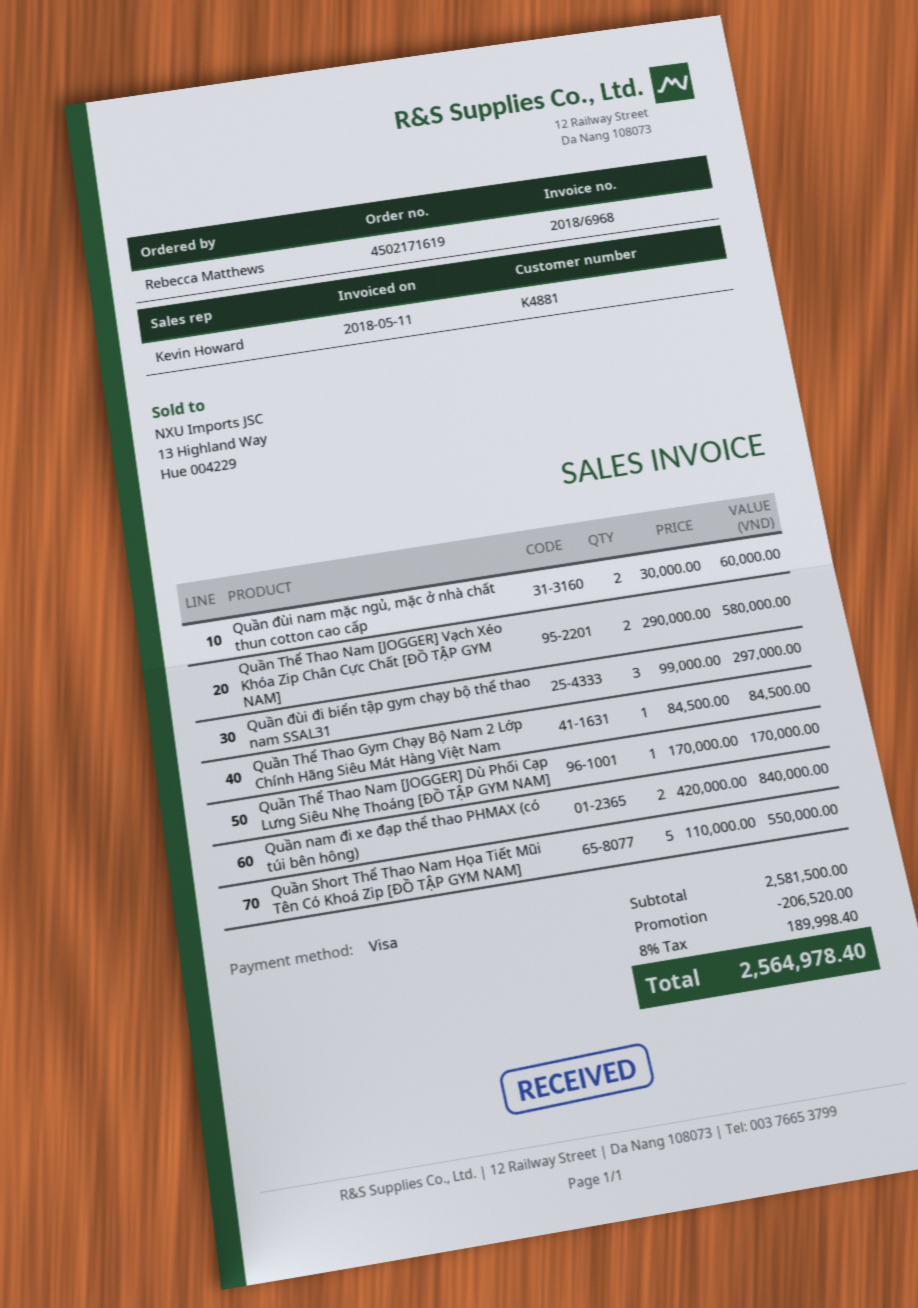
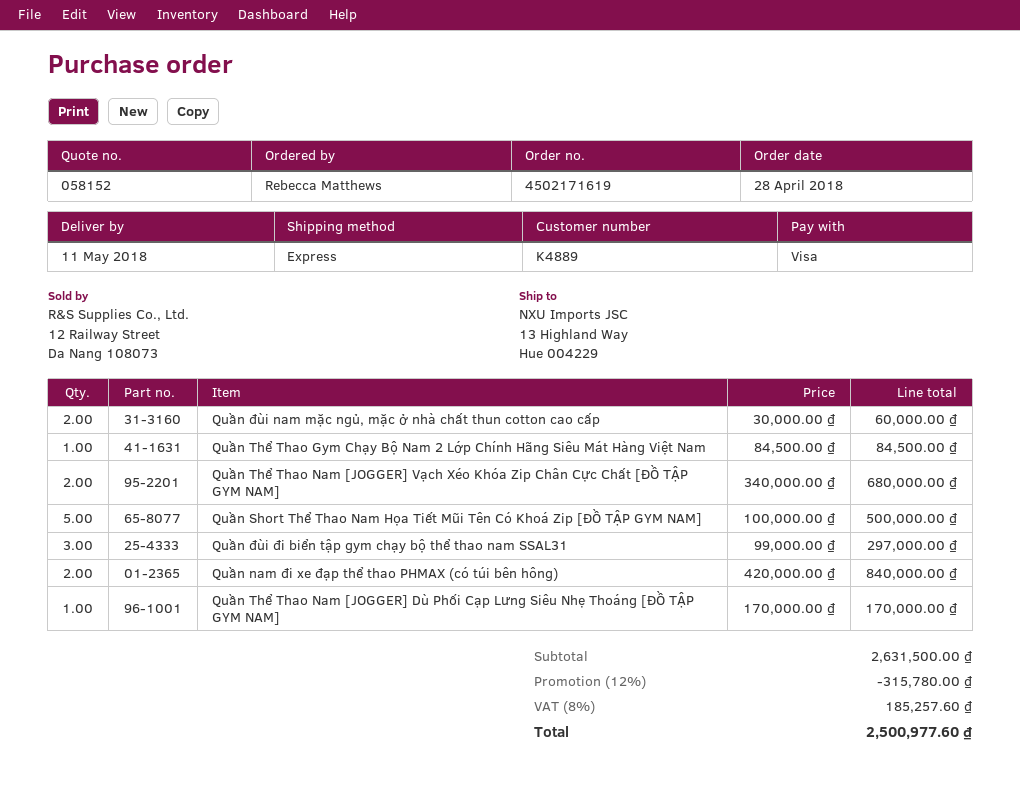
customer number: K4881 -> K4889
Quần Thể Thao Nam [JOGGER] Vạch Xéo Khóa Zip Chân Cực Chất [ĐỒ TẬP GYM NAM]: 2 x 290000.00 = 580000.00 -> 2 x 340000.00 = 680000.00
Quần Short Thể Thao Nam Họa Tiết Mũi Tên Có Khoá Zip [ĐỒ TẬP GYM NAM]: 5 x 110000.00 = 550000.00 -> 5 x 100000.00 = 500000.00
subtotal: 2581500.00 -> 2631500.00
discount: 206520.00 -> 315780.00
tax: 8% = 189998.40 -> 8% = 185257.60
total: 2564978.40 -> 2500977.60

